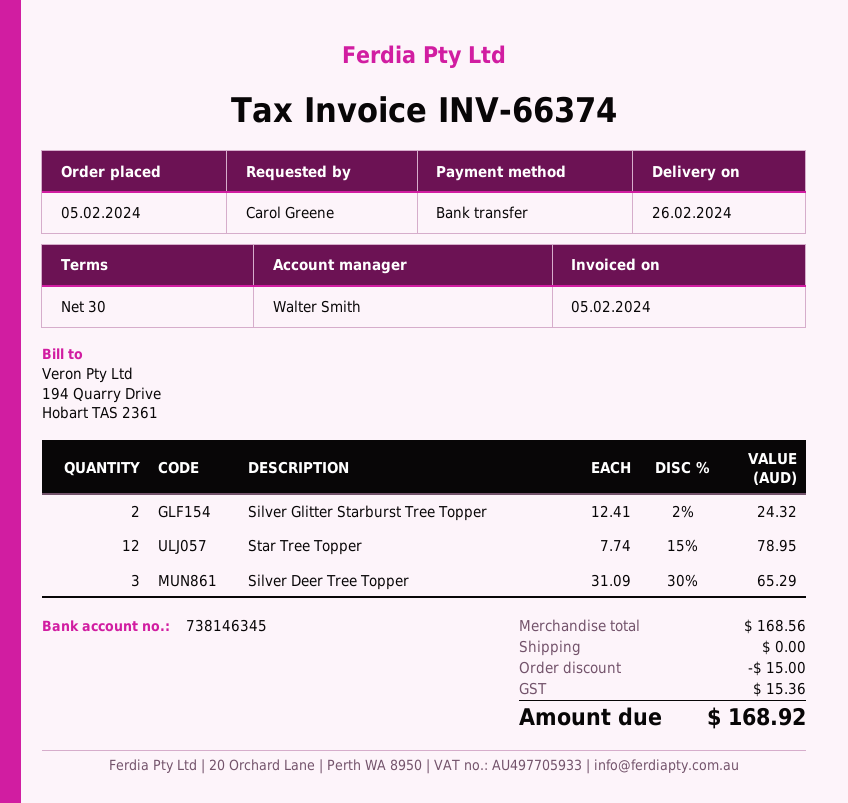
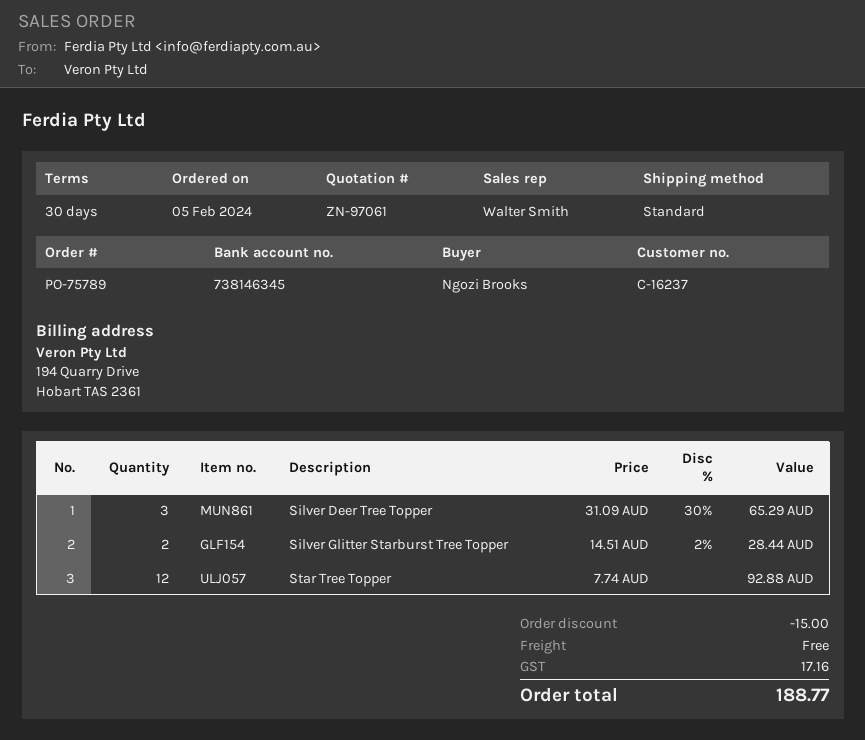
ordered by: Carol Greene -> Ngozi Brooks
Silver Glitter Starburst Tree Topper: 2 x 12.41 - 2% = 24.32 -> 2 x 14.51 - 2% = 28.44
Star Tree Topper: 12 x 7.74 - 15% = 78.95 -> 12 x 7.74 = 92.88
tax: 15.36 -> 17.16
total: 168.92 -> 188.77

